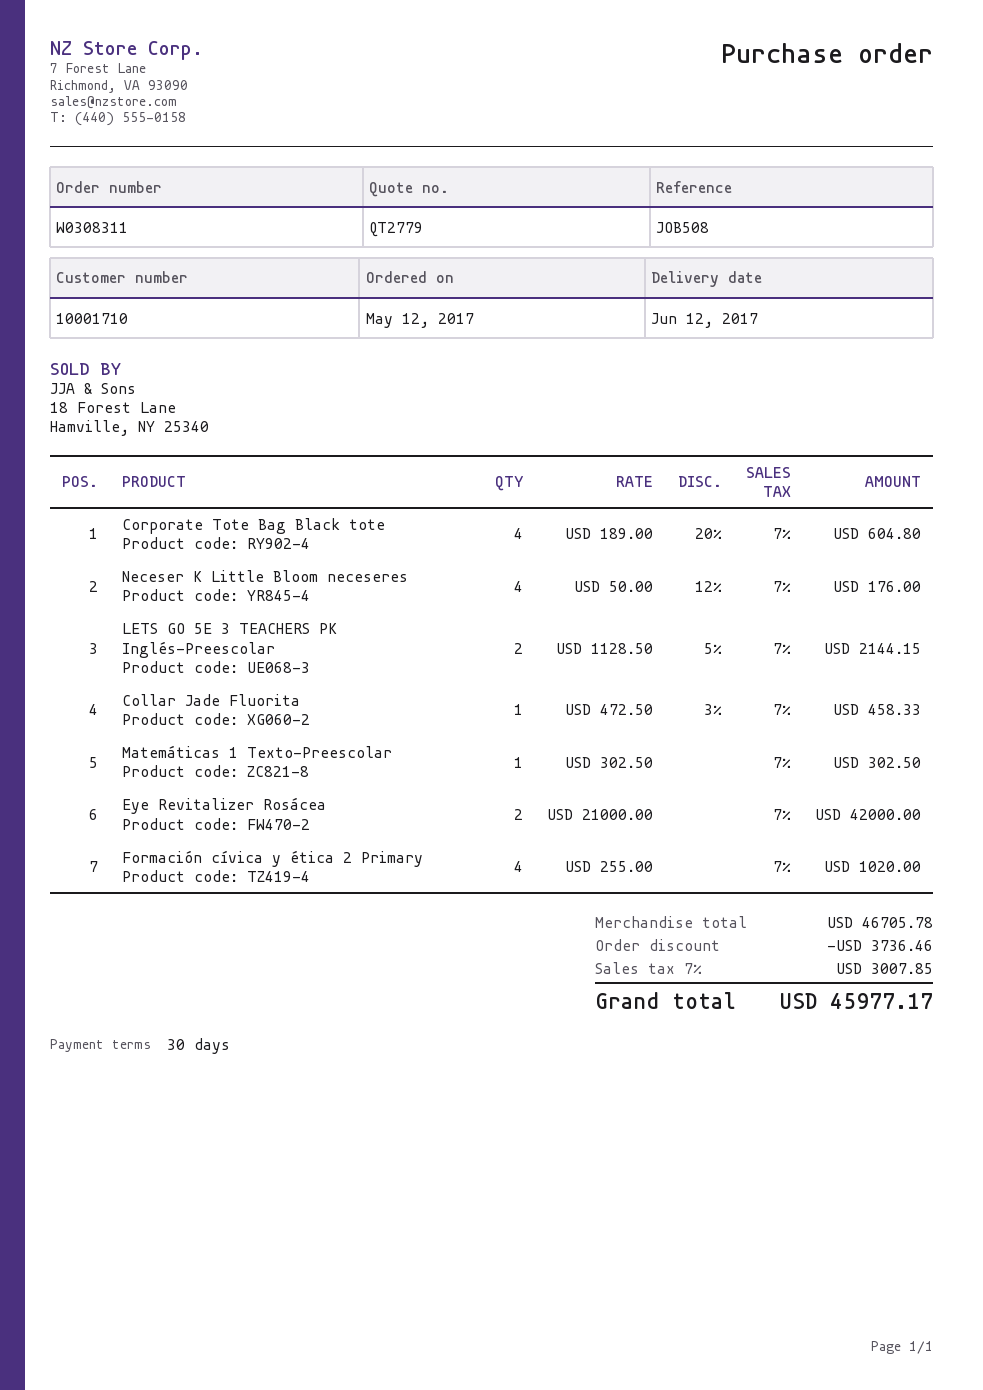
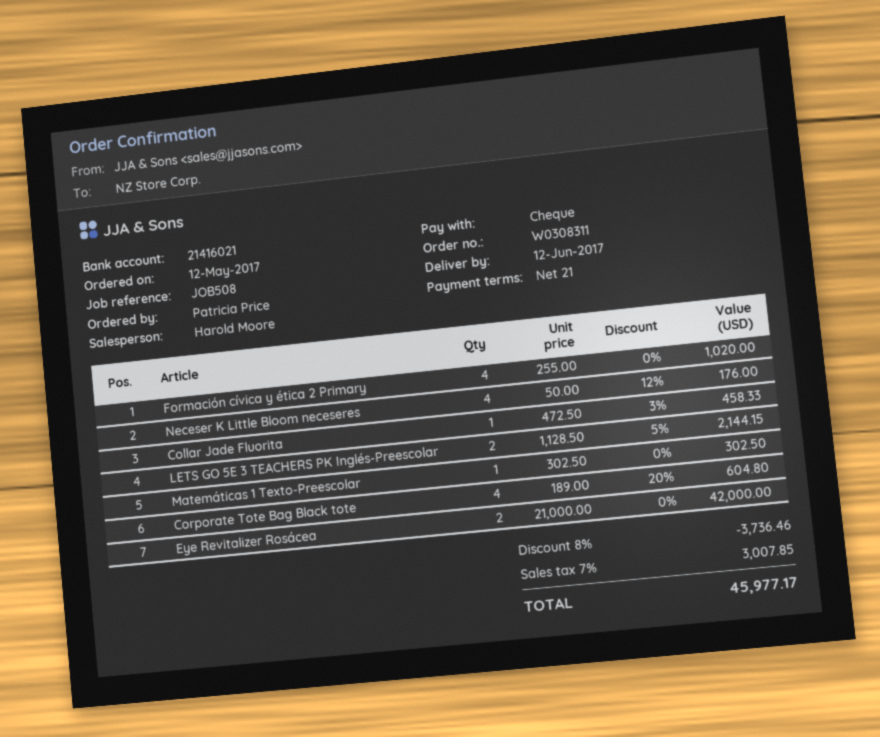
payment terms: 30 days -> 21 days

